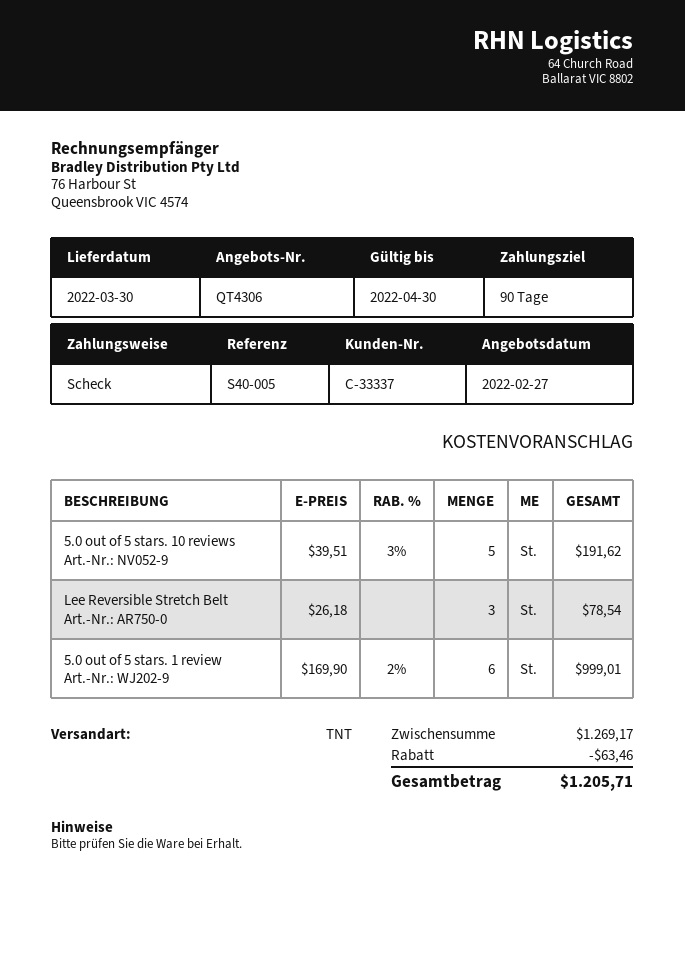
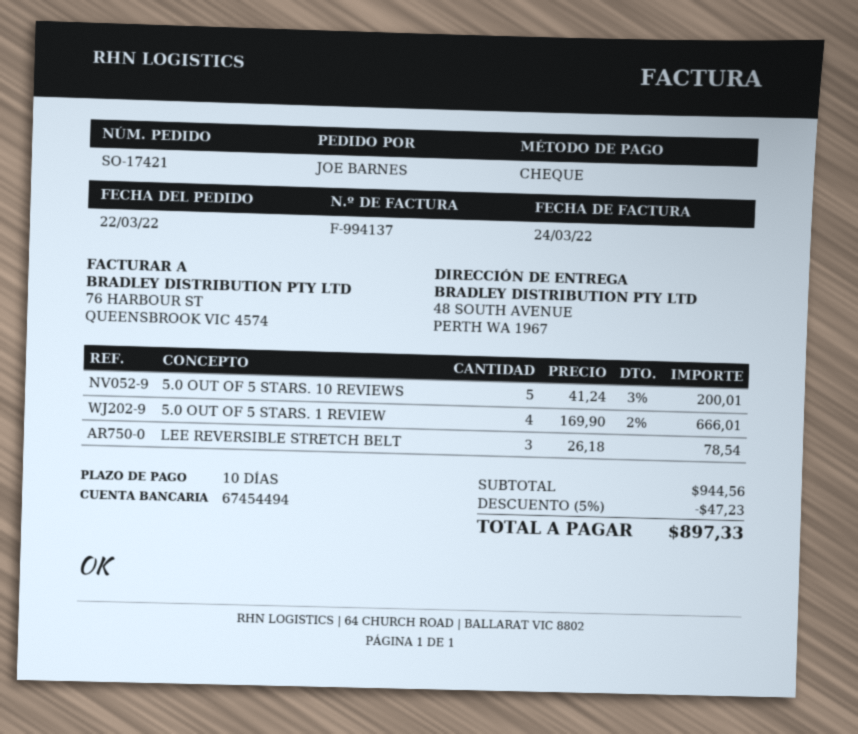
payment terms: 90 days -> 10 days
5.0 out of 5 stars. 10 reviews: 5 x 39.51 - 3% = 191.62 -> 5 x 41.24 - 3% = 200.01
5.0 out of 5 stars. 1 review: 6 x 169.90 - 2% = 999.01 -> 4 x 169.90 - 2% = 666.01
subtotal: 1269.17 -> 944.56
discount: 63.46 -> 47.23
total: 1205.71 -> 897.33

